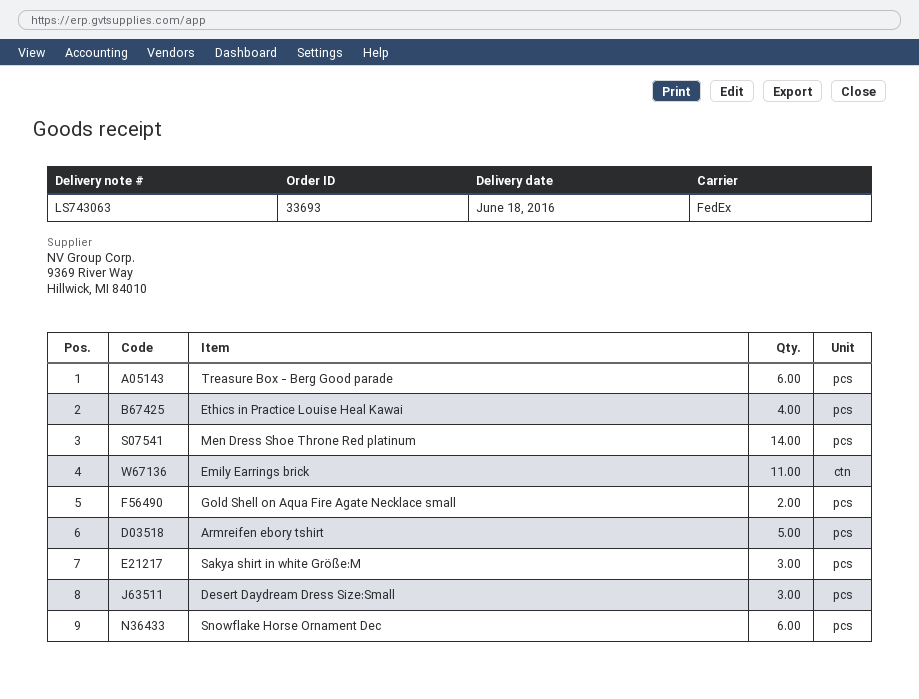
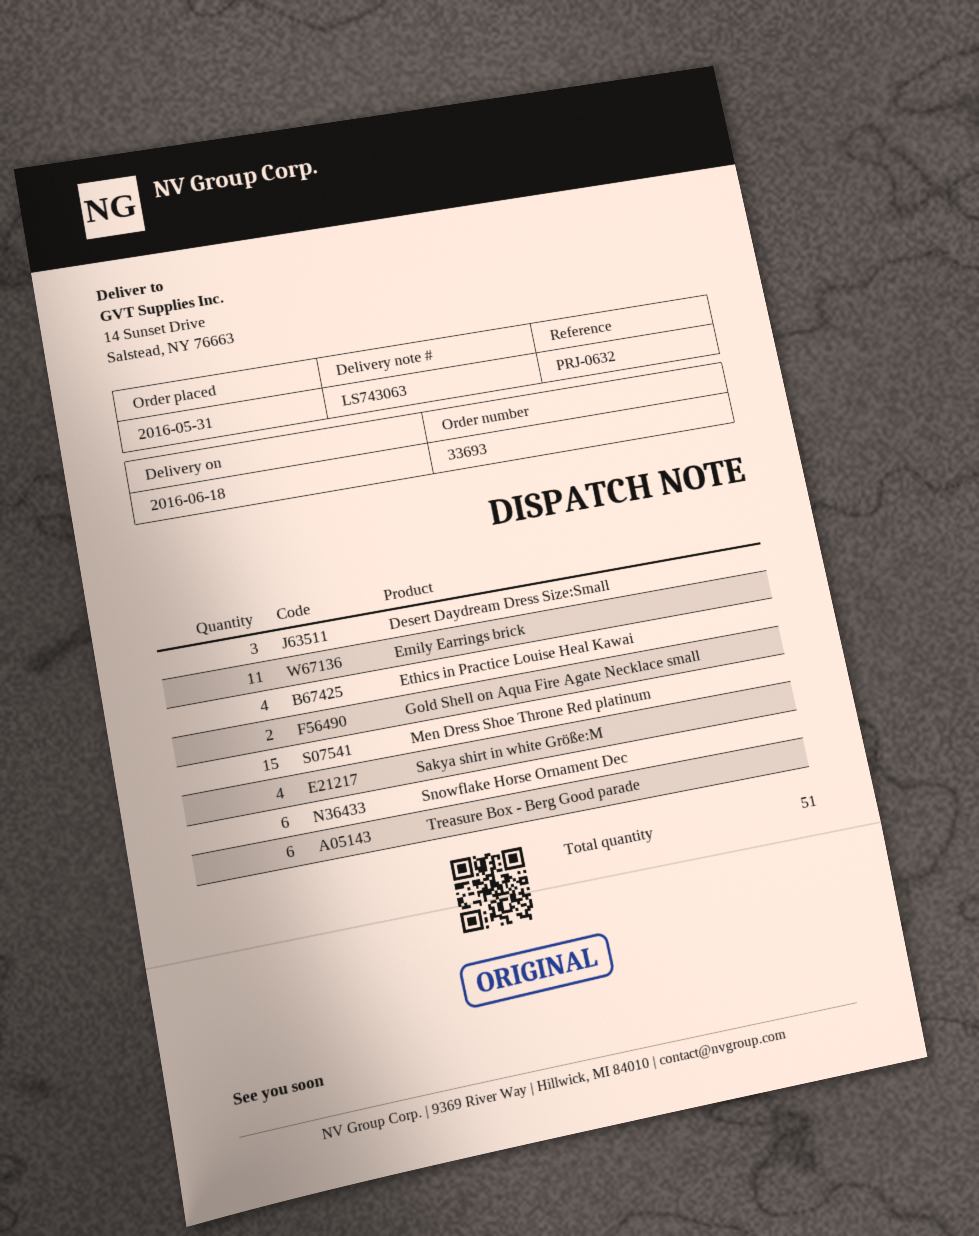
Men Dress Shoe Throne Red platinum: 14 -> 15
Armreifen ebory tshirt: 5 -> none
Sakya shirt in white Größe:M: 3 -> 4

